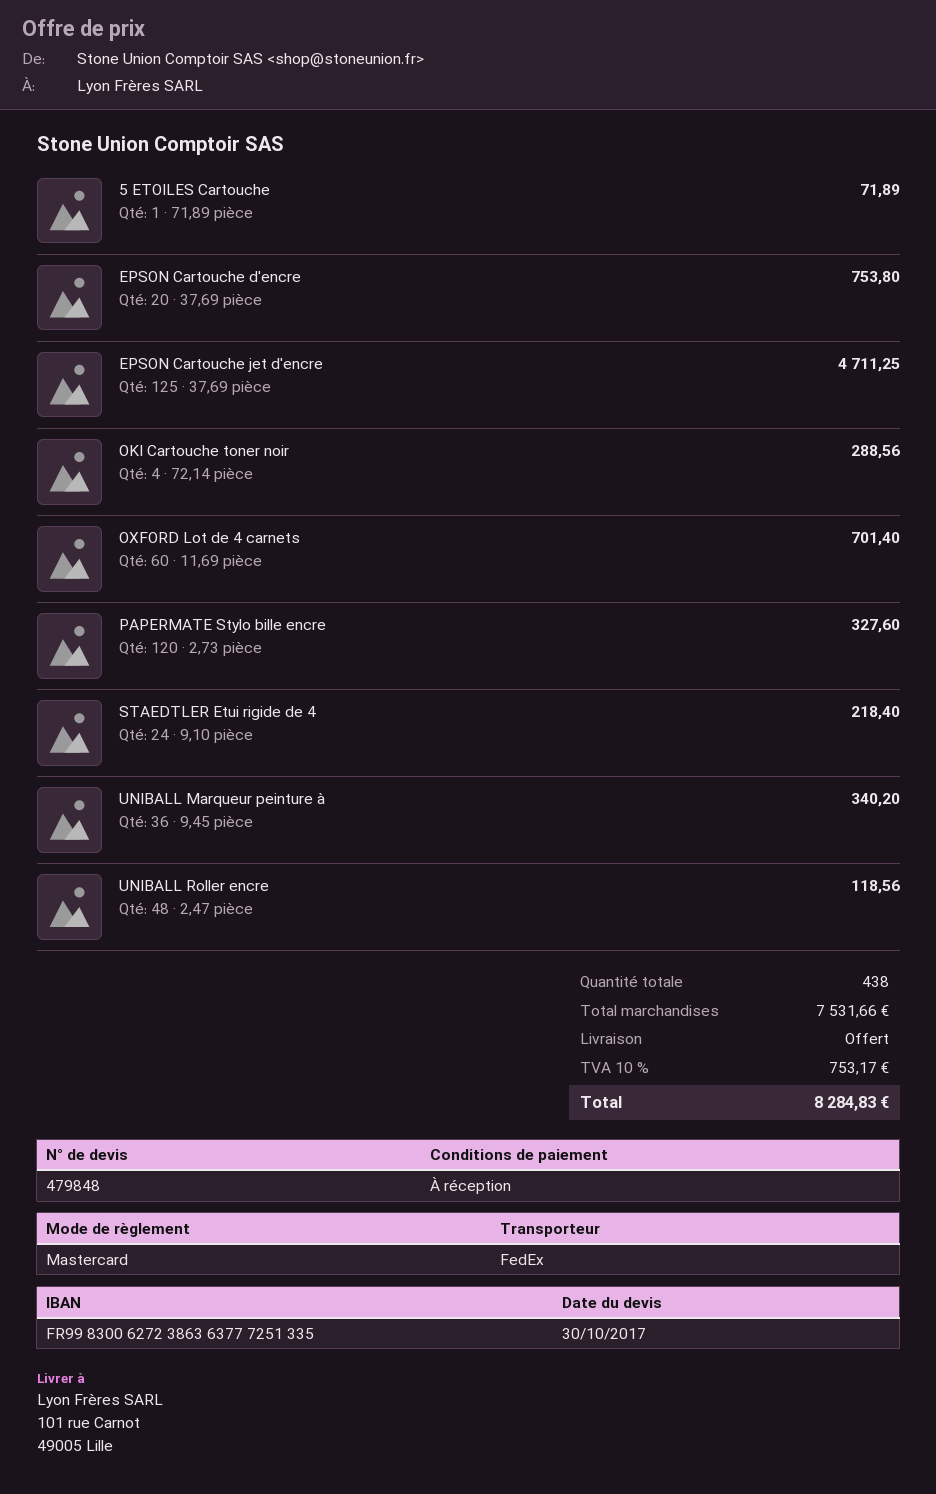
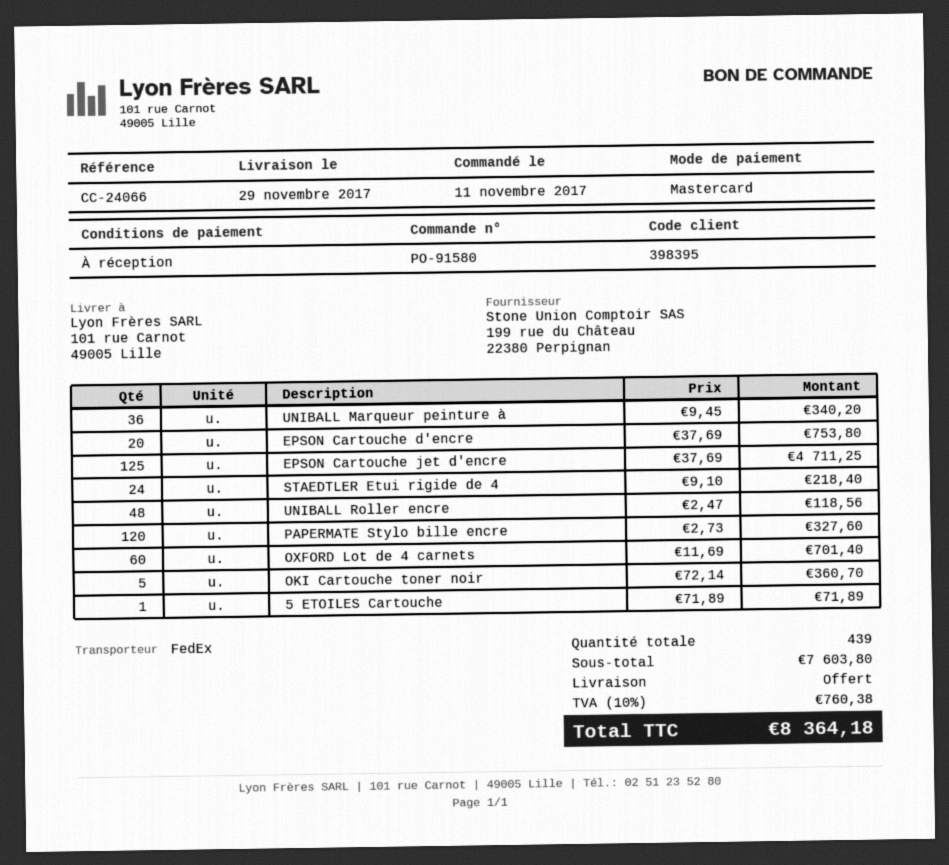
OKI Cartouche toner noir: 4 x 72.14 = 288.56 -> 5 x 72.14 = 360.70
total quantity: 438 -> 439
subtotal: 7531.66 -> 7603.80
tax: 10% = 753.17 -> 10% = 760.38
total: 8284.83 -> 8364.18

